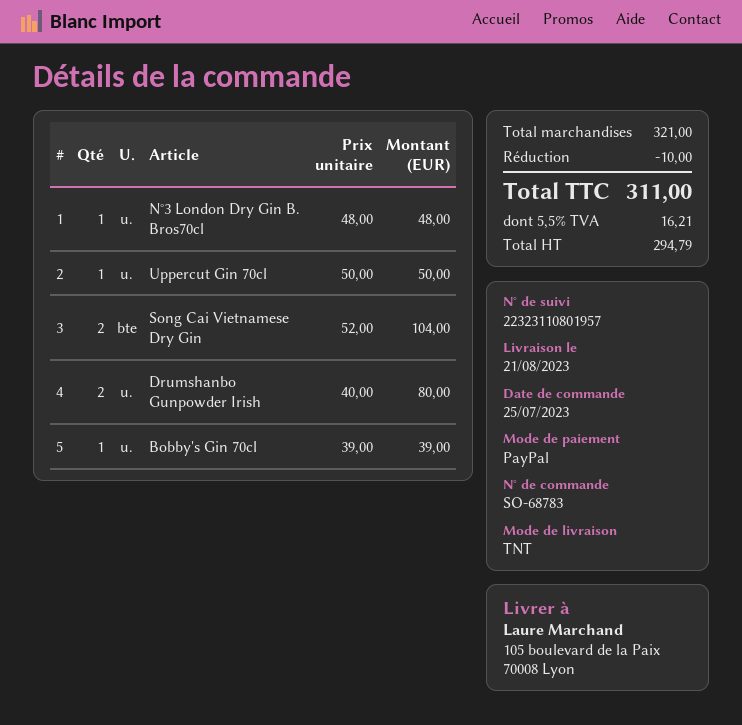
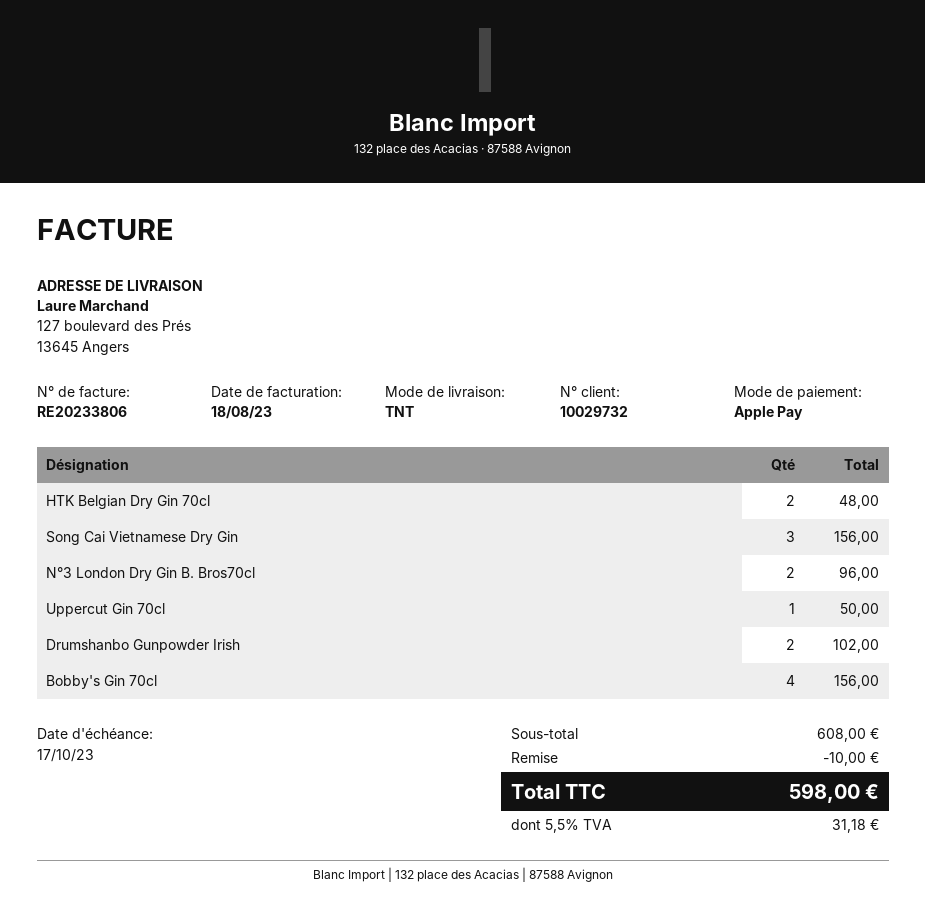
payment method: PayPal -> Apple Pay
ship to: 105 boulevard de la Paix, 70008 Lyon -> 127 boulevard des Prés, 13645 Angers
N°3 London Dry Gin B. Bros70cl: 1 for 48.00 -> 2 for 96.00
Song Cai Vietnamese Dry Gin: 2 for 104.00 -> 3 for 156.00
Drumshanbo Gunpowder Irish: 2 for 80.00 -> 2 for 102.00
Bobby's Gin 70cl: 1 for 39.00 -> 4 for 156.00
HTK Belgian Dry Gin 70cl: none -> 2 for 48.00
subtotal: 321.00 -> 608.00
tax: 5.5% = 16.21 -> 5.5% = 31.18
total: 311.00 -> 598.00

